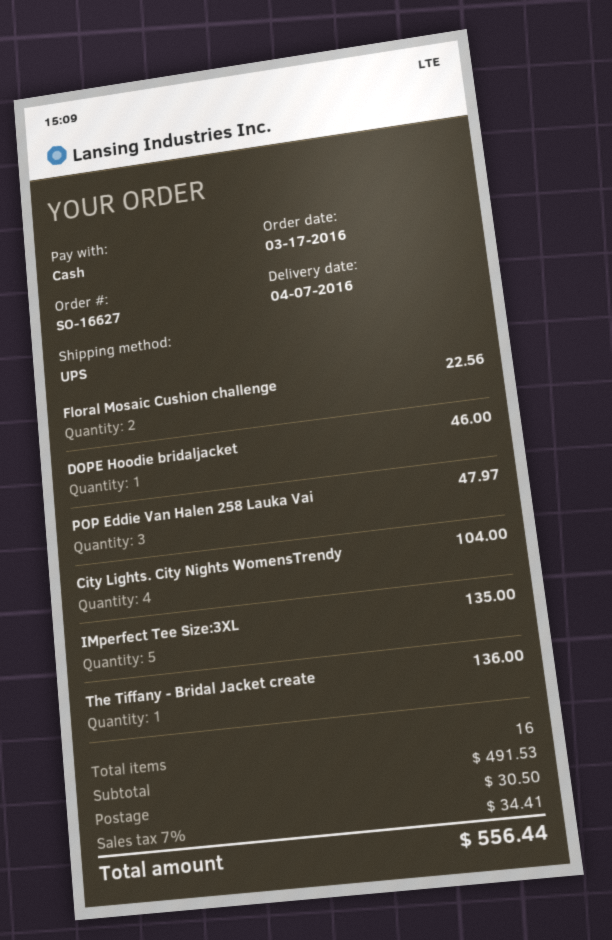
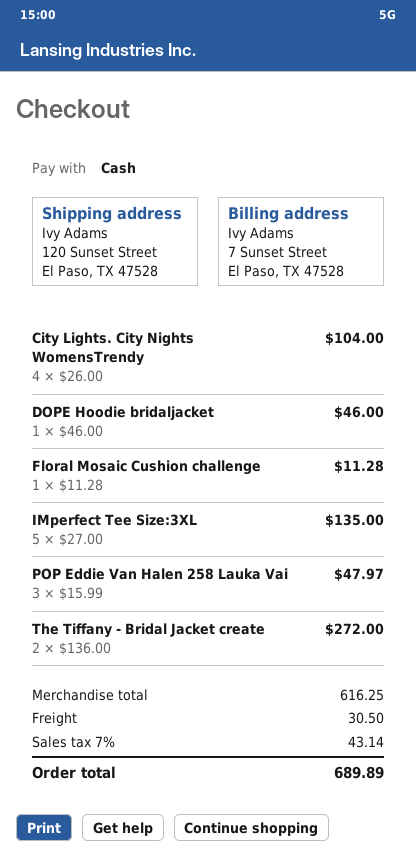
Floral Mosaic Cushion challenge: 2 for 22.56 -> 1 for 11.28
The Tiffany - Bridal Jacket create: 1 for 136.00 -> 2 for 272.00
subtotal: 491.53 -> 616.25
tax: 7% = 34.41 -> 7% = 43.14
total: 556.44 -> 689.89

